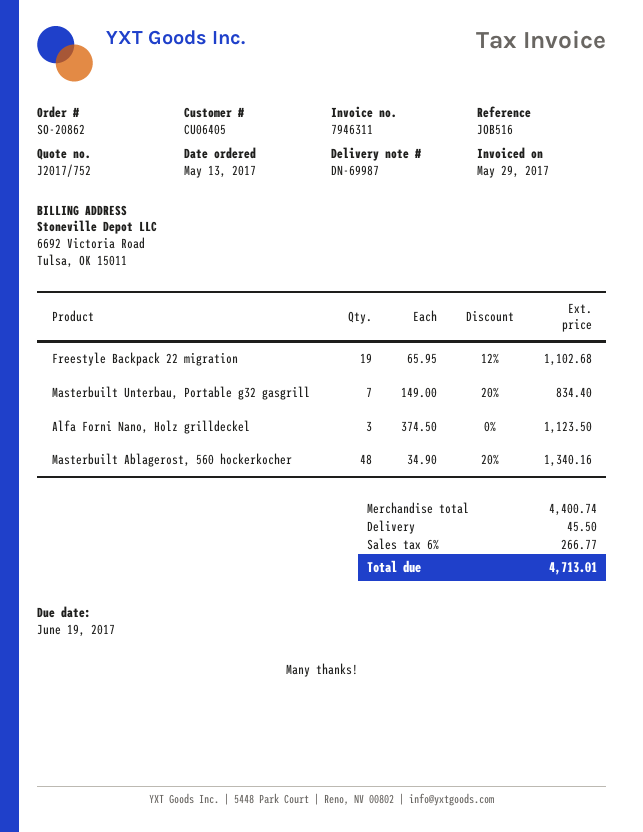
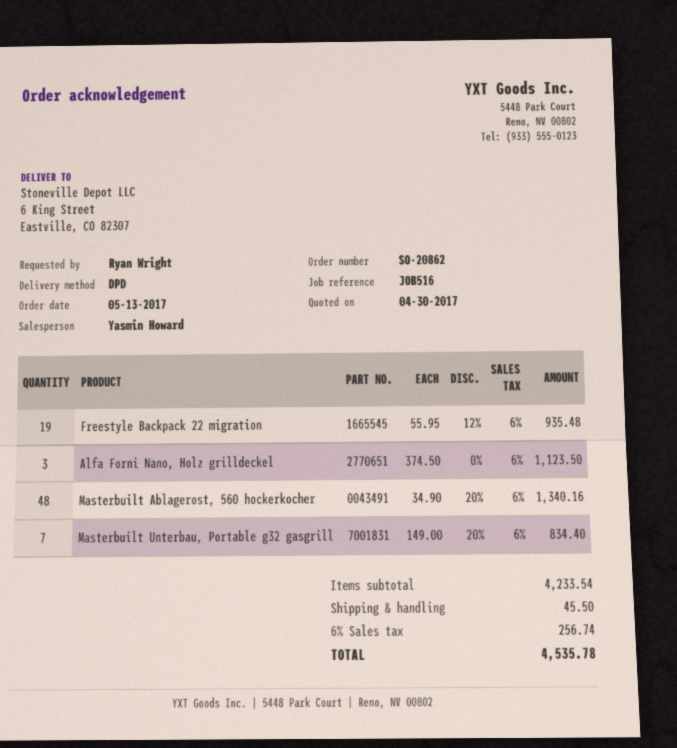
Freestyle Backpack 22 migration: 19 x 65.95 - 12% = 1102.68 -> 19 x 55.95 - 12% = 935.48
subtotal: 4400.74 -> 4233.54
tax: 6% = 266.77 -> 6% = 256.74
total: 4713.01 -> 4535.78

